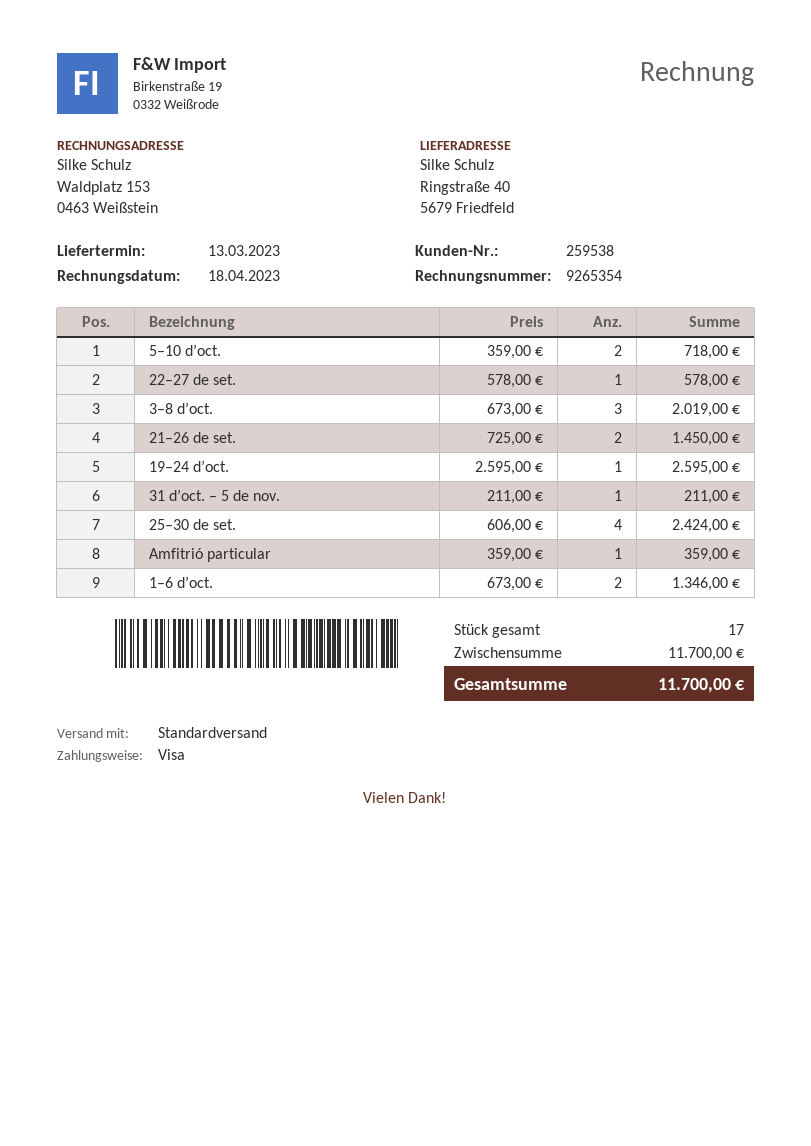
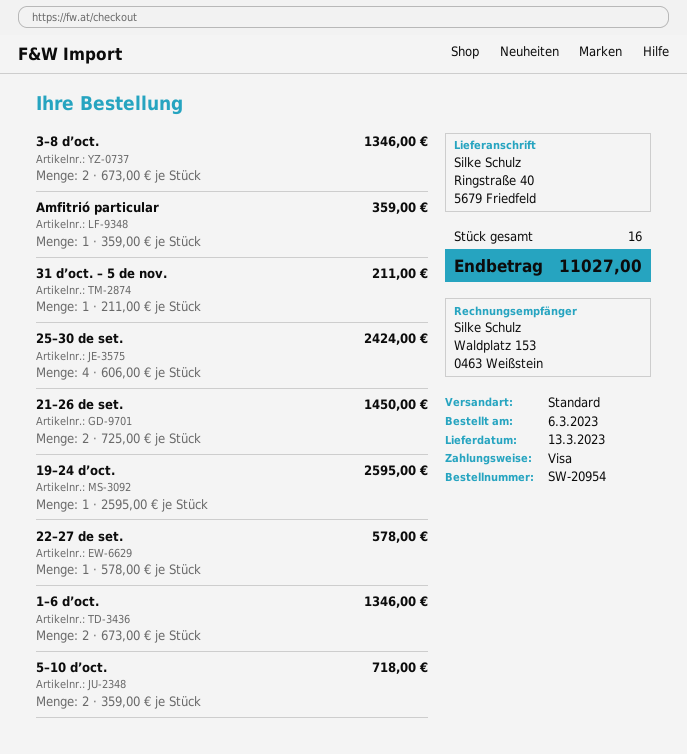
3–8 d’oct.: 3 x 673.00 = 2019.00 -> 2 x 673.00 = 1346.00
total quantity: 17 -> 16
total: 11700.00 -> 11027.00

